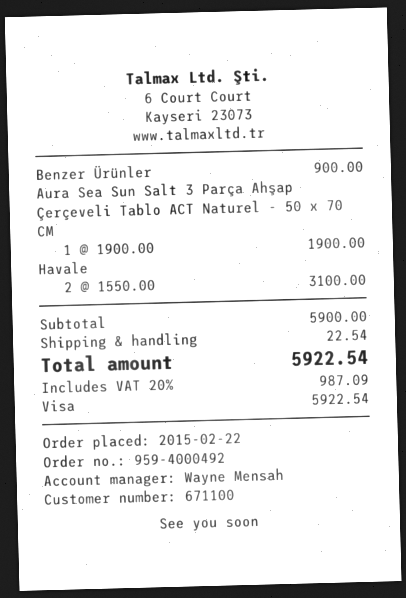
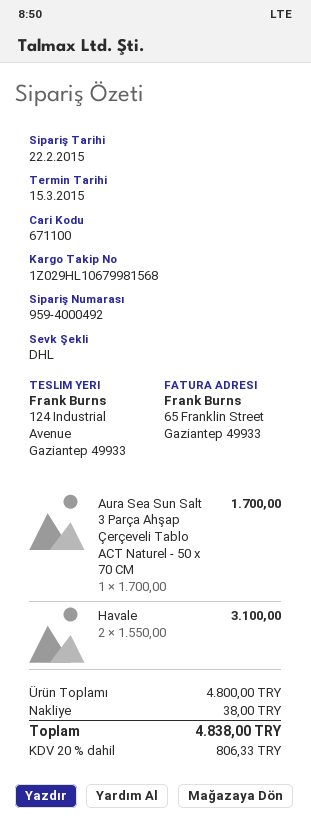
Benzer Ürünler: 1 x 900.00 = 900.00 -> none
Aura Sea Sun Salt 3 Parça Ahşap Çerçeveli Tablo ACT Naturel - 50 x 70 CM: 1 x 1900.00 = 1900.00 -> 1 x 1700.00 = 1700.00
subtotal: 5900.00 -> 4800.00
shipping: 22.54 -> 38.00
tax: 20% = 987.09 -> 20% = 806.33
total: 5922.54 -> 4838.00

